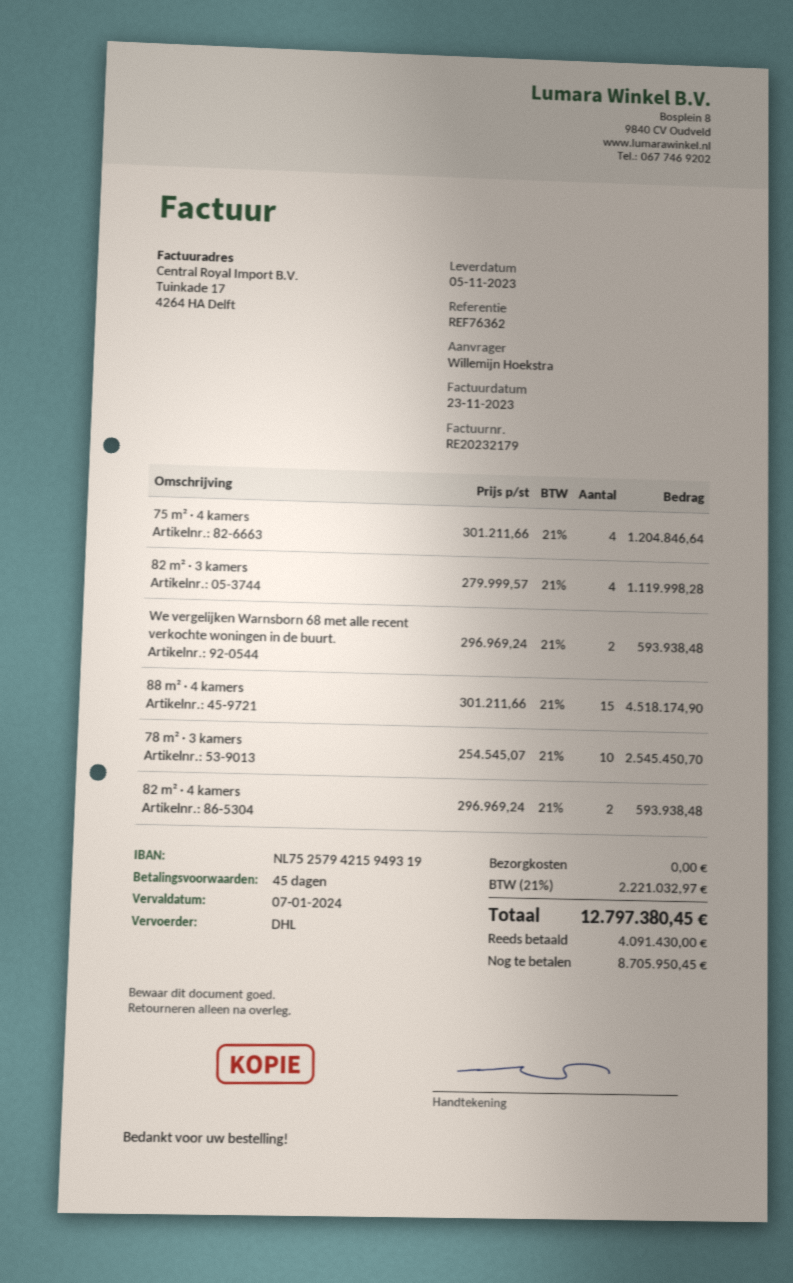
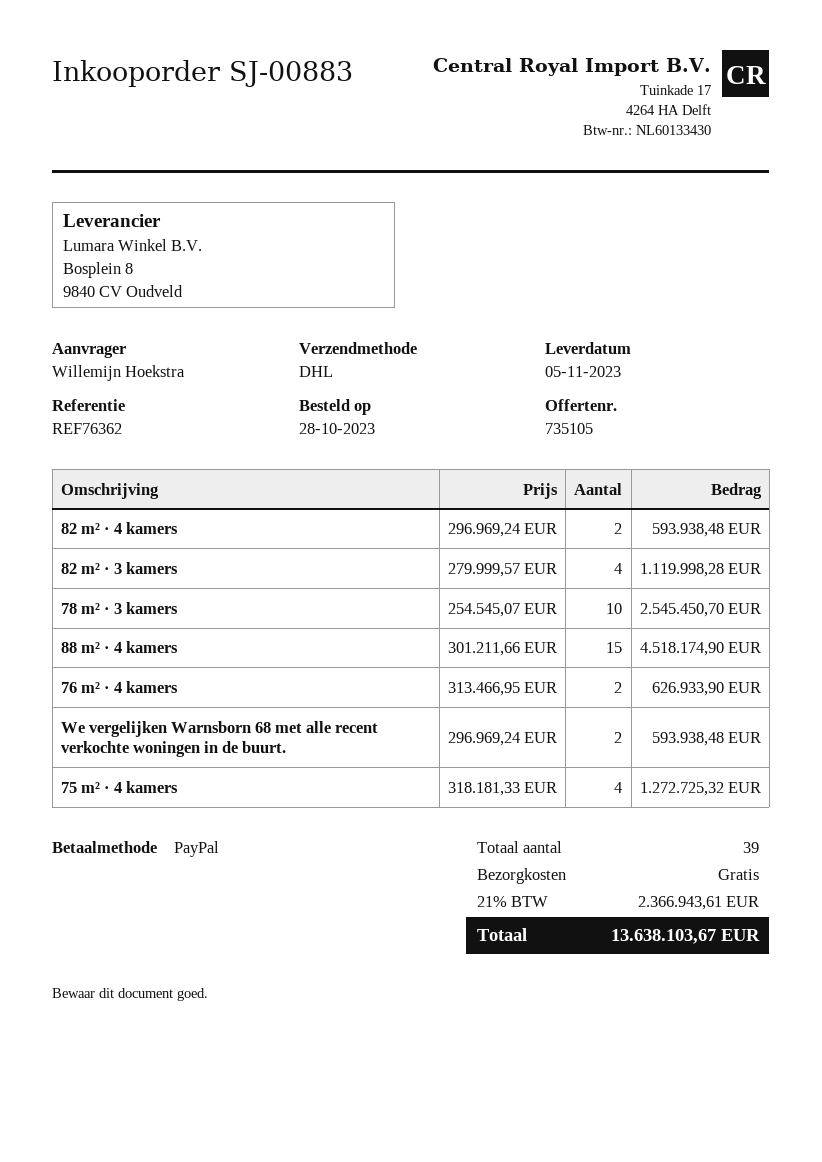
75 m² · 4 kamers: 4 x 301211.66 = 1204846.64 -> 4 x 318181.33 = 1272725.32
76 m² · 4 kamers: none -> 2 x 313466.95 = 626933.90
tax: 21% = 2221032.97 -> 21% = 2366943.61
total: 12797380.45 -> 13638103.67

